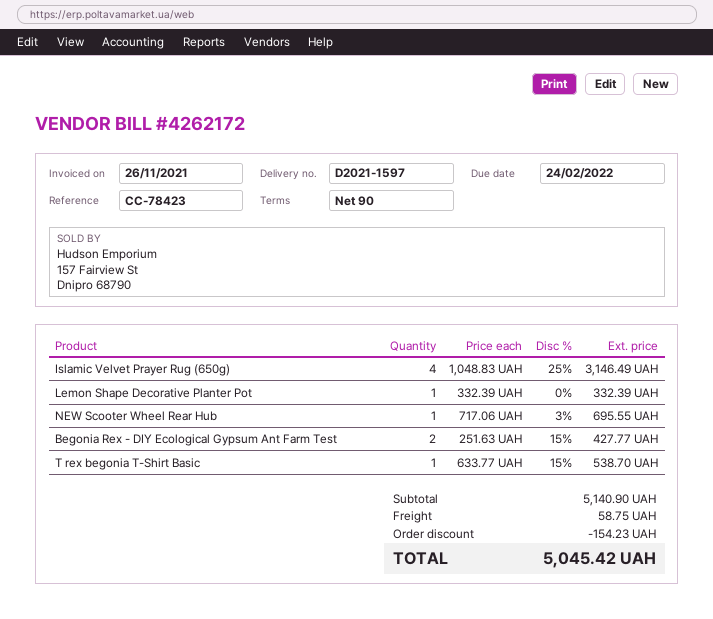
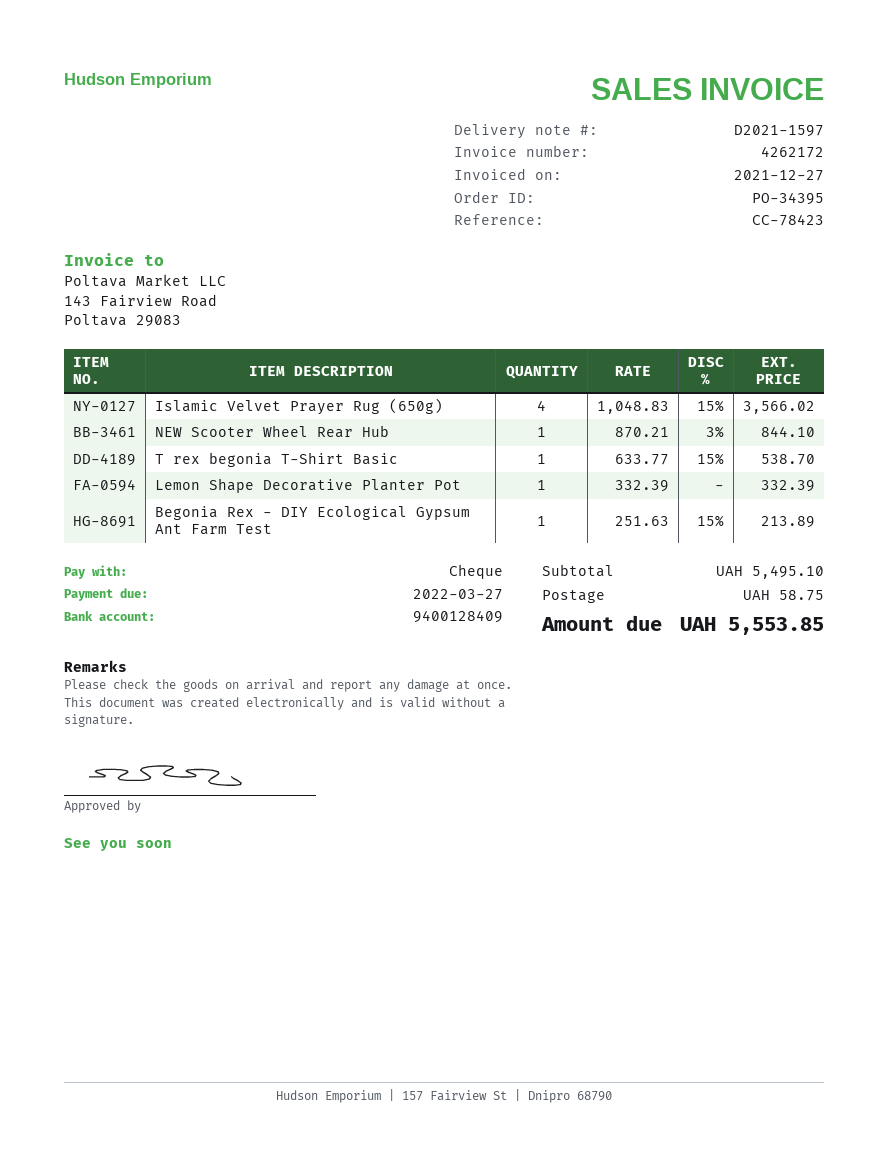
invoice date: 2021-11-26 -> 2021-12-27
due date: 2022-02-24 -> 2022-03-27
Islamic Velvet Prayer Rug (650g): 4 x 1048.83 - 25% = 3146.49 -> 4 x 1048.83 - 15% = 3566.02
NEW Scooter Wheel Rear Hub: 1 x 717.06 - 3% = 695.55 -> 1 x 870.21 - 3% = 844.10
Begonia Rex - DIY Ecological Gypsum Ant Farm Test: 2 x 251.63 - 15% = 427.77 -> 1 x 251.63 - 15% = 213.89
subtotal: 5140.90 -> 5495.10
discount: 154.23 -> none
total: 5045.42 -> 5553.85

